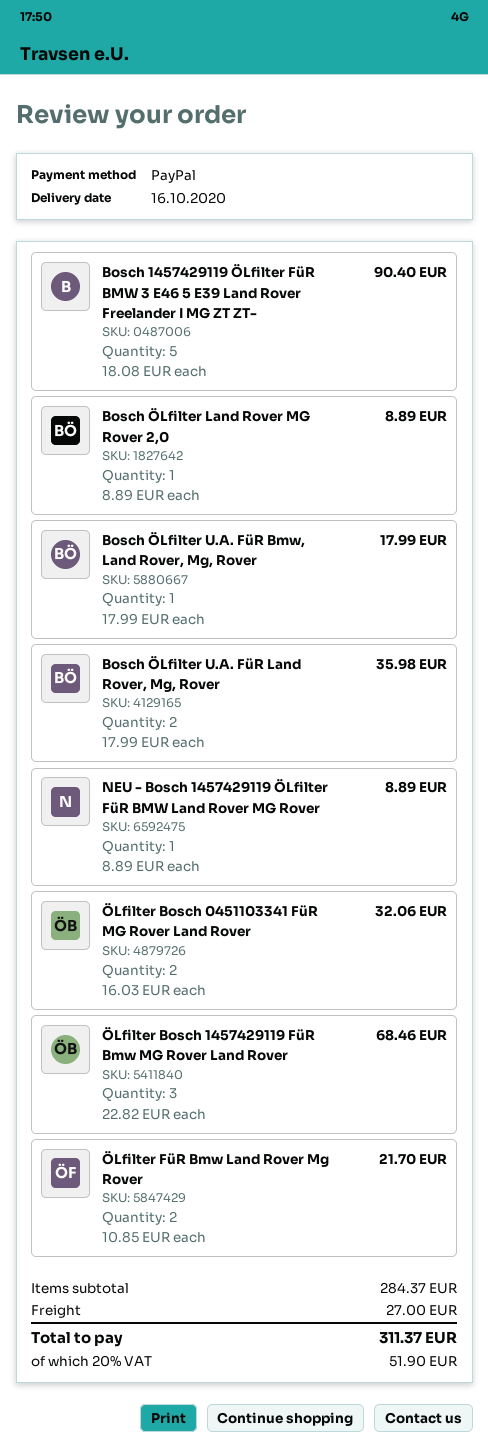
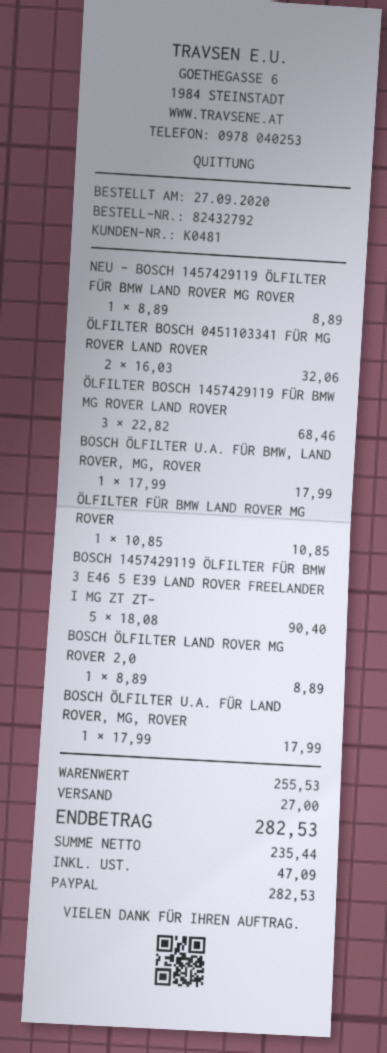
Bosch ÖLfilter U.A. FüR Land Rover, Mg, Rover: 2 x 17.99 = 35.98 -> 1 x 17.99 = 17.99
ÖLfilter FüR Bmw Land Rover Mg Rover: 2 x 10.85 = 21.70 -> 1 x 10.85 = 10.85
subtotal: 284.37 -> 255.53
tax: 51.90 -> 47.09
total: 311.37 -> 282.53

